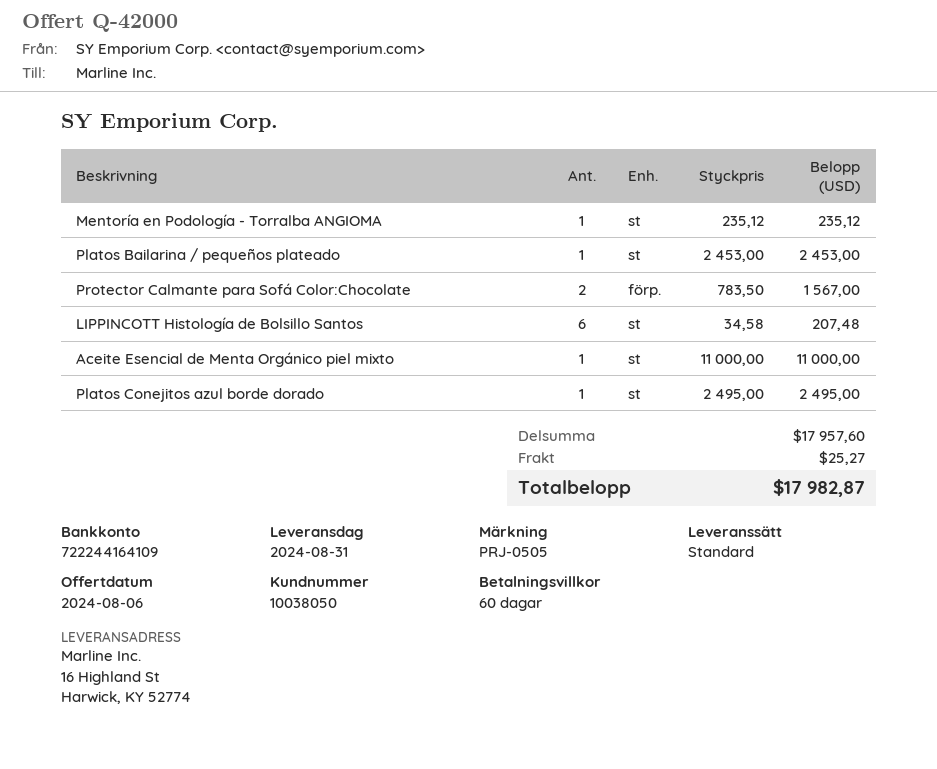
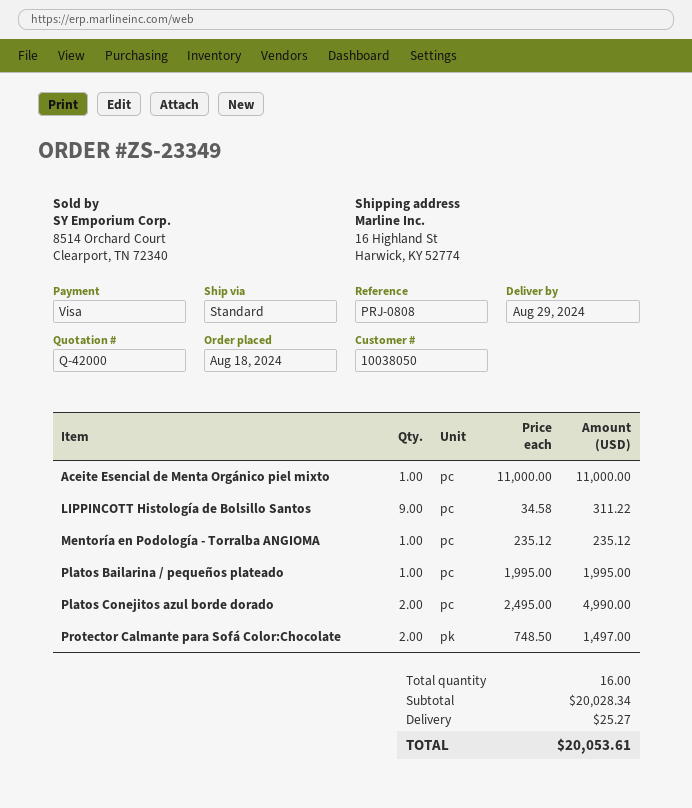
delivery date: 2024-08-31 -> 2024-08-29
reference: PRJ-0505 -> PRJ-0808
Platos Bailarina / pequeños plateado: 1 x 2453.00 = 2453.00 -> 1 x 1995.00 = 1995.00
Protector Calmante para Sofá Color:Chocolate: 2 x 783.50 = 1567.00 -> 2 x 748.50 = 1497.00
LIPPINCOTT Histología de Bolsillo Santos: 6 x 34.58 = 207.48 -> 9 x 34.58 = 311.22
Platos Conejitos azul borde dorado: 1 x 2495.00 = 2495.00 -> 2 x 2495.00 = 4990.00
subtotal: 17957.60 -> 20028.34
total: 17982.87 -> 20053.61

